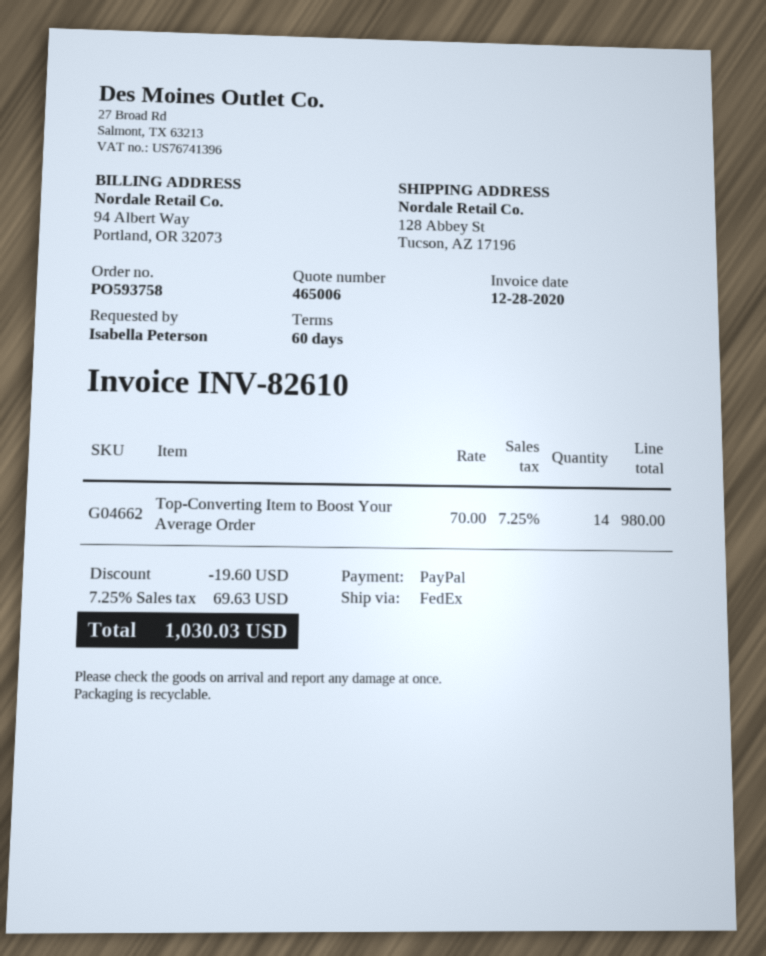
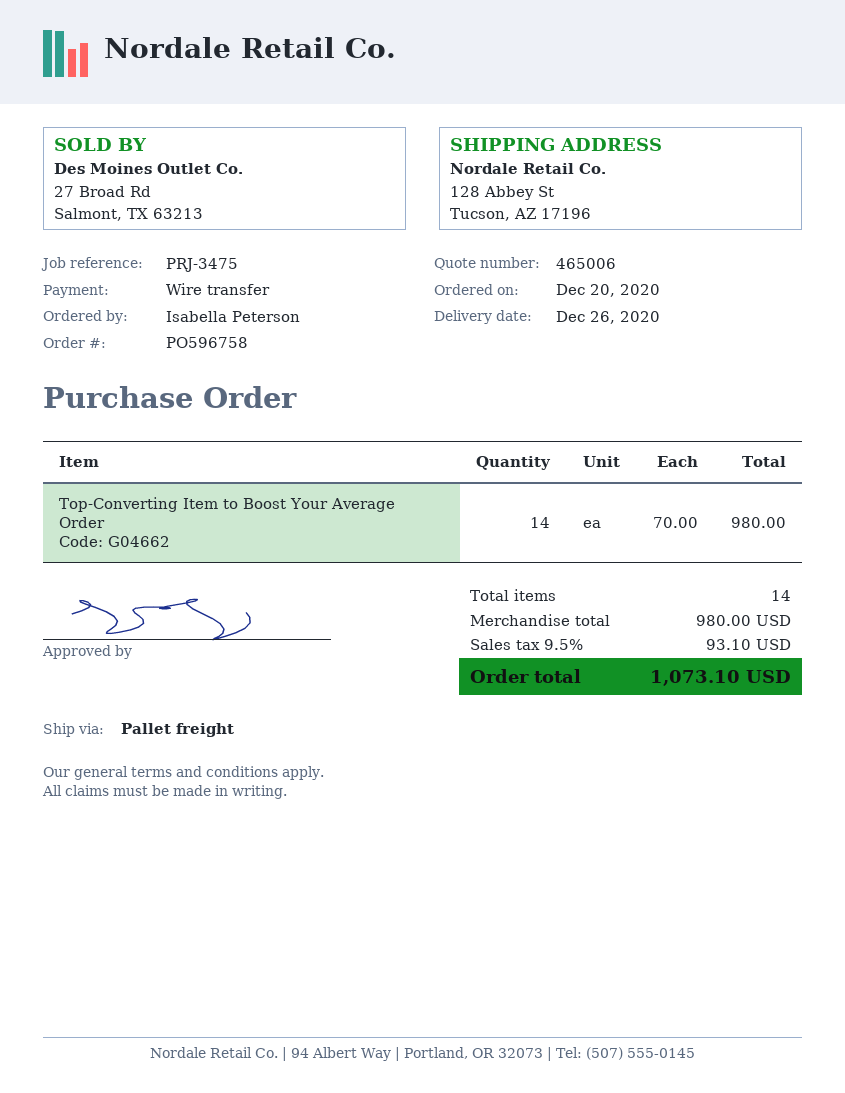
order number: PO593758 -> PO596758
payment method: PayPal -> bank transfer
shipping method: FedEx -> pallet freight
discount: 19.60 -> none
tax: 7.25% = 69.63 -> 9.5% = 93.10
total: 1030.03 -> 1073.10

